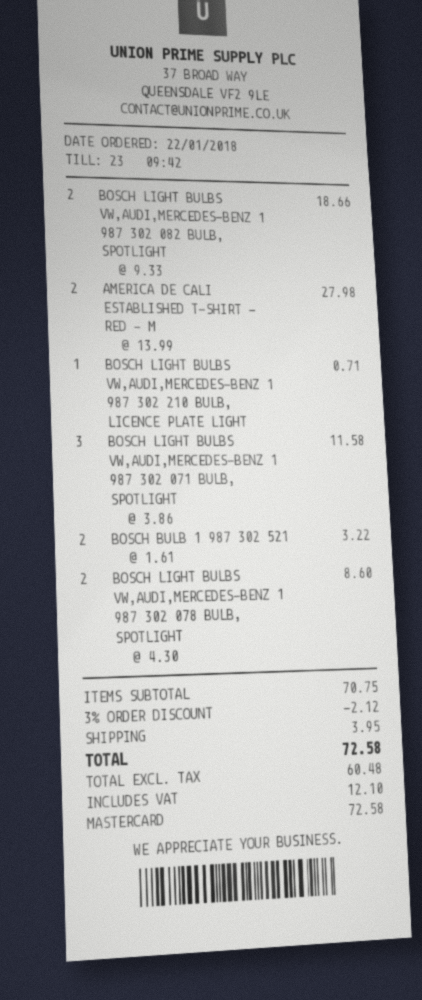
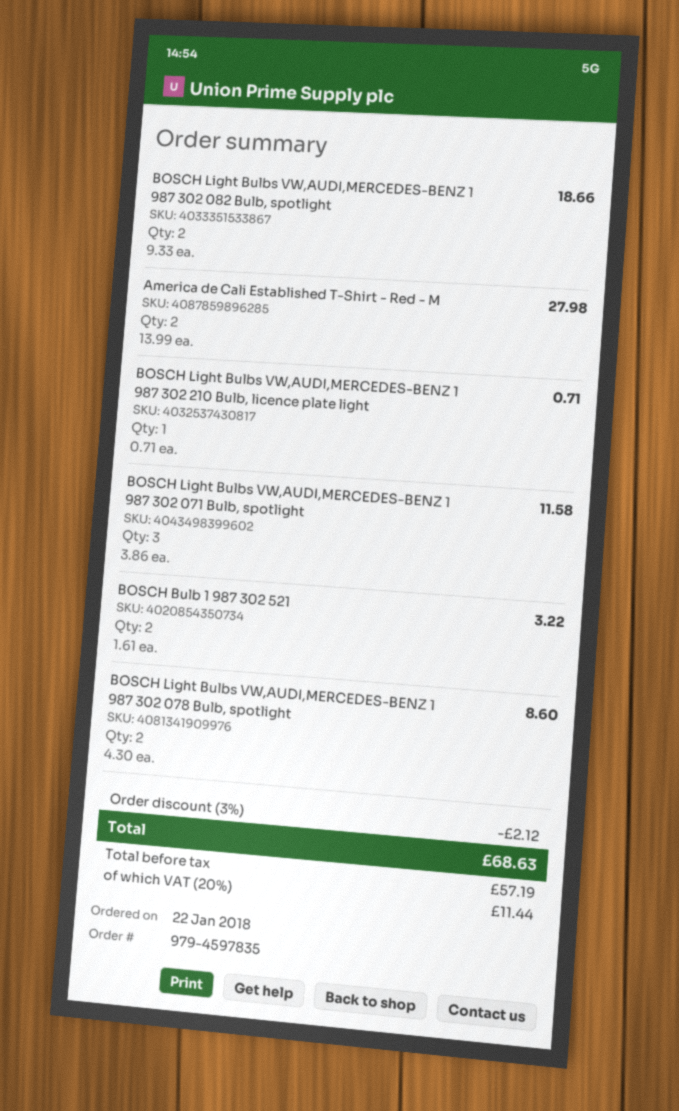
shipping: 3.95 -> none
net: 60.48 -> 57.19
tax: 12.10 -> 11.44
total: 72.58 -> 68.63

